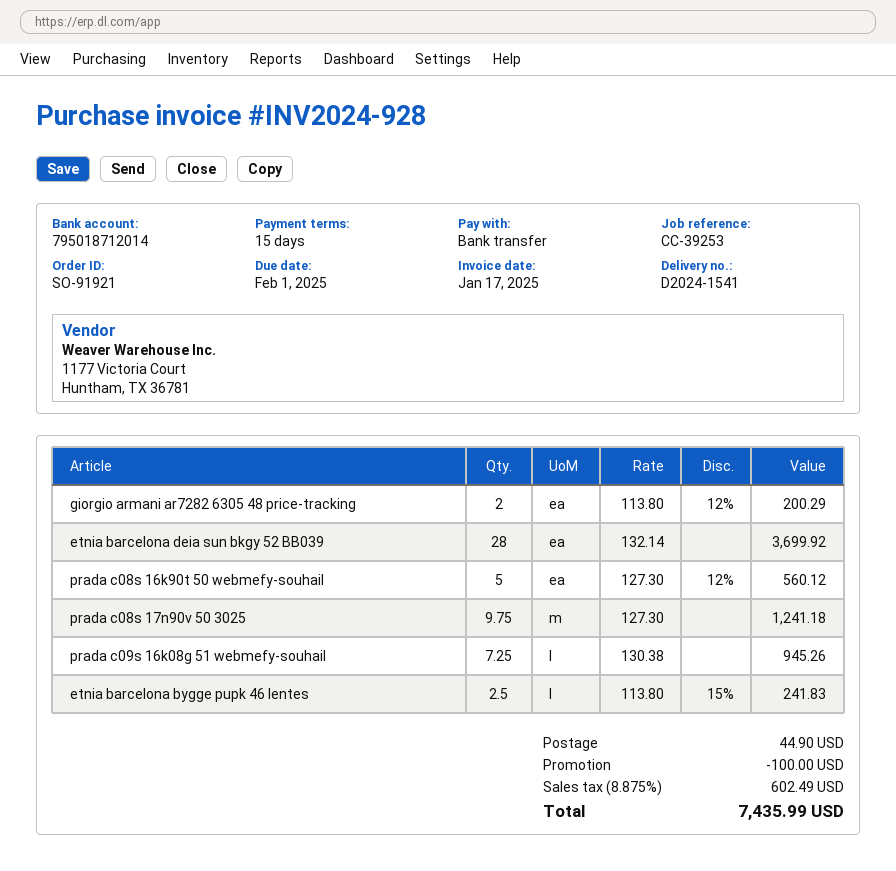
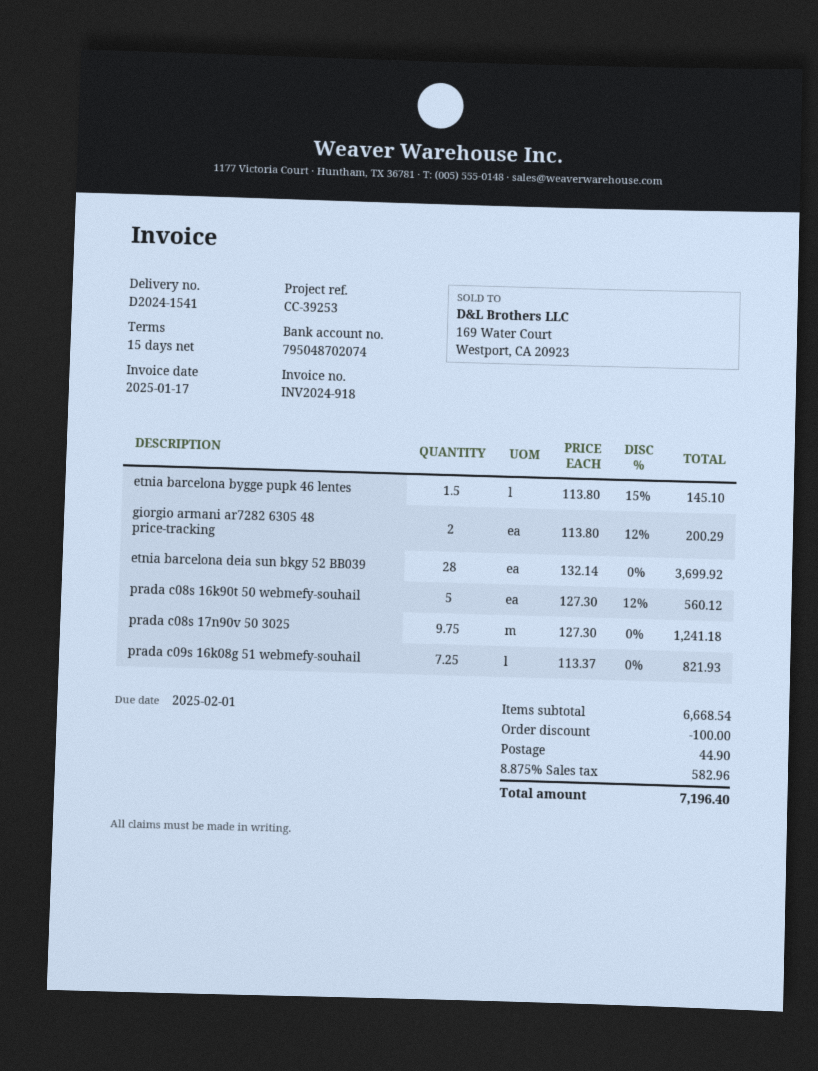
invoice number: INV2024-928 -> INV2024-918
bank account: 795018712014 -> 795048702074
prada c09s 16k08g 51 webmefy-souhail: 7.25 x 130.38 = 945.26 -> 7.25 x 113.37 = 821.93
etnia barcelona bygge pupk 46 lentes: 2.5 x 113.80 - 15% = 241.83 -> 1.5 x 113.80 - 15% = 145.10
tax: 8.875% = 602.49 -> 8.875% = 582.96
total: 7435.99 -> 7196.40

